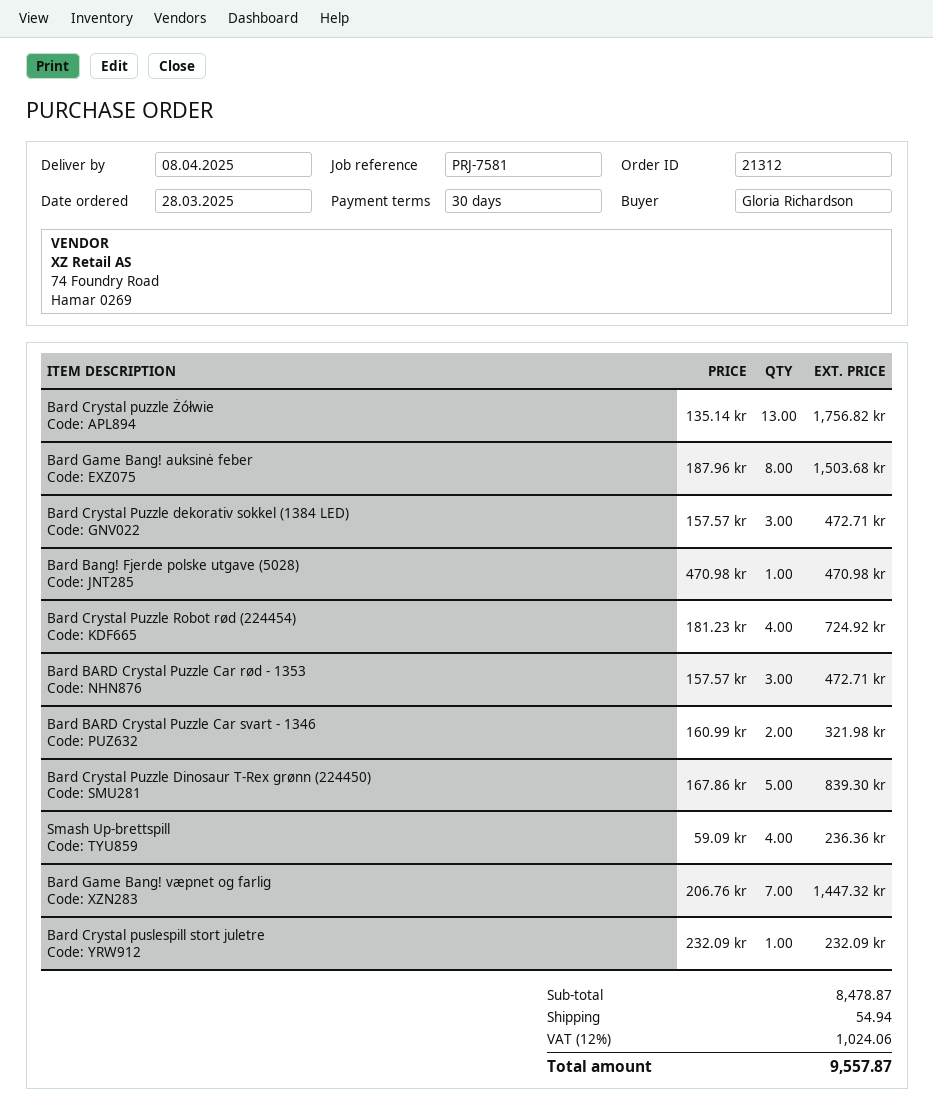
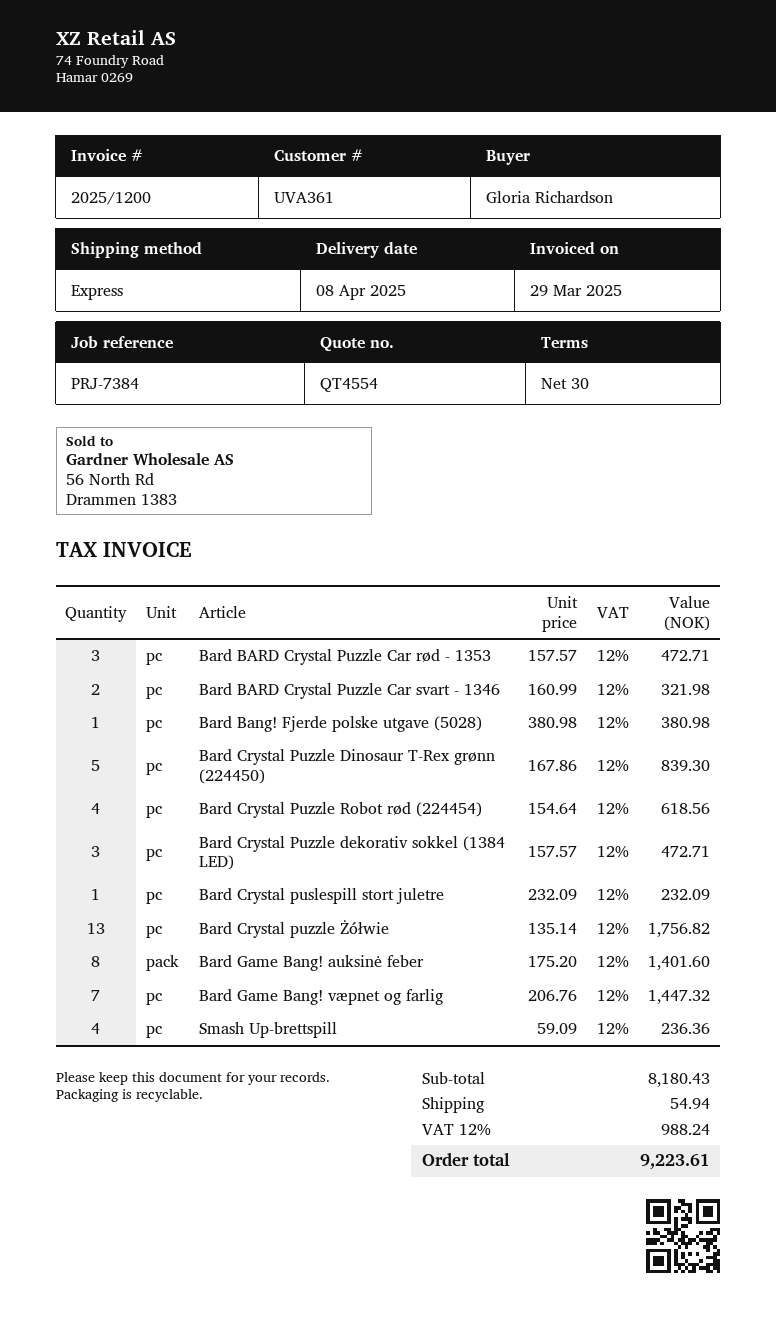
reference: PRJ-7581 -> PRJ-7384
Bard Game Bang! auksinė feber: 8 x 187.96 = 1503.68 -> 8 x 175.20 = 1401.60
Bard Bang! Fjerde polske utgave (5028): 1 x 470.98 = 470.98 -> 1 x 380.98 = 380.98
Bard Crystal Puzzle Robot rød (224454): 4 x 181.23 = 724.92 -> 4 x 154.64 = 618.56
subtotal: 8478.87 -> 8180.43
tax: 12% = 1024.06 -> 12% = 988.24
total: 9557.87 -> 9223.61

